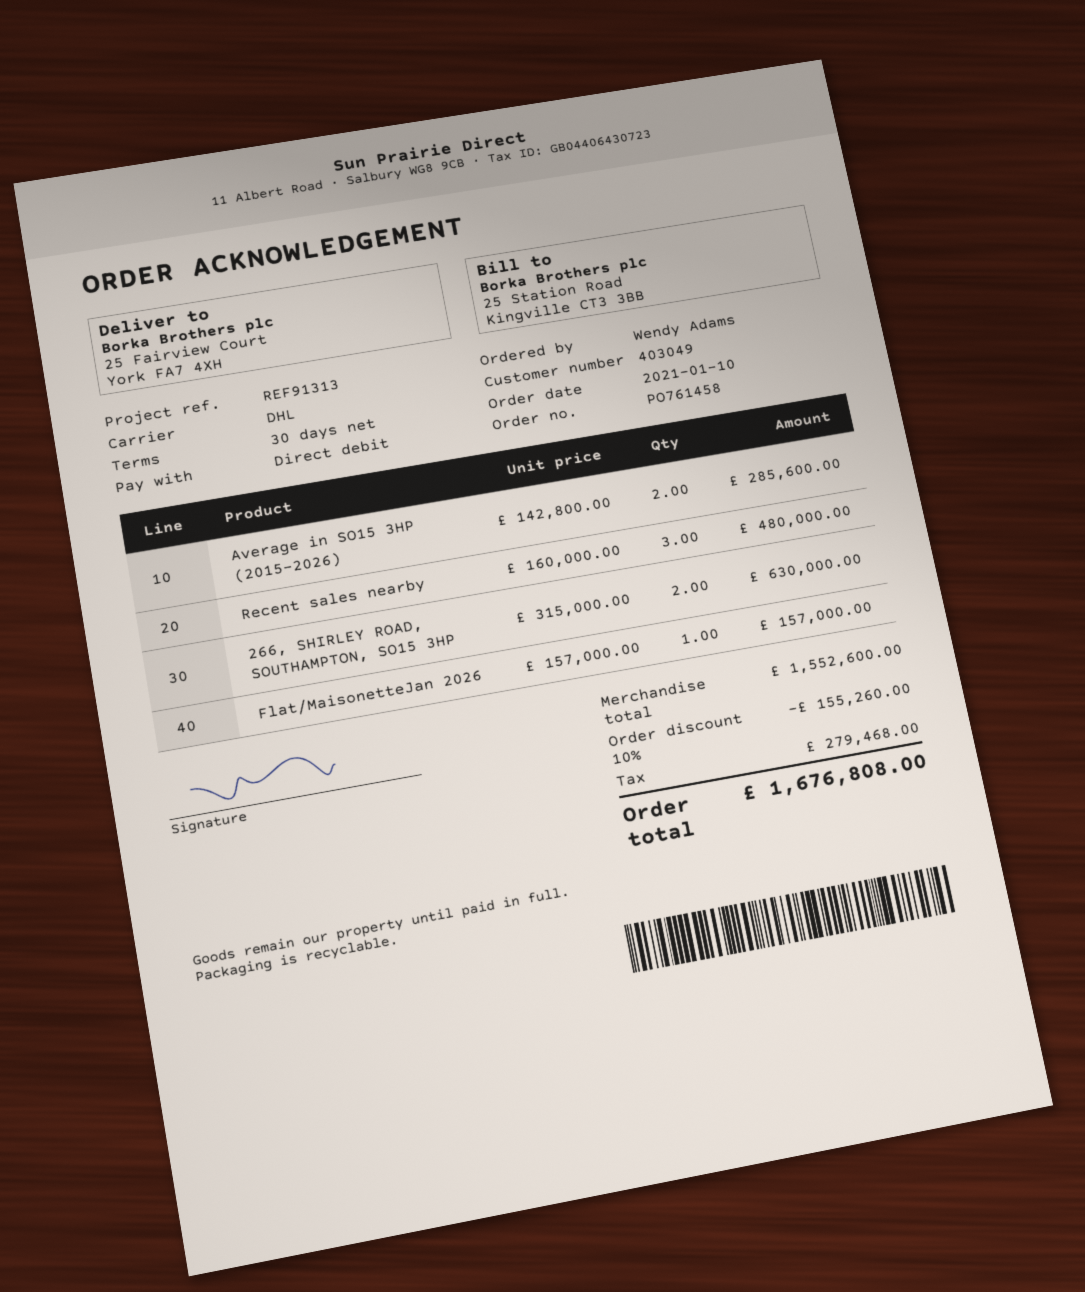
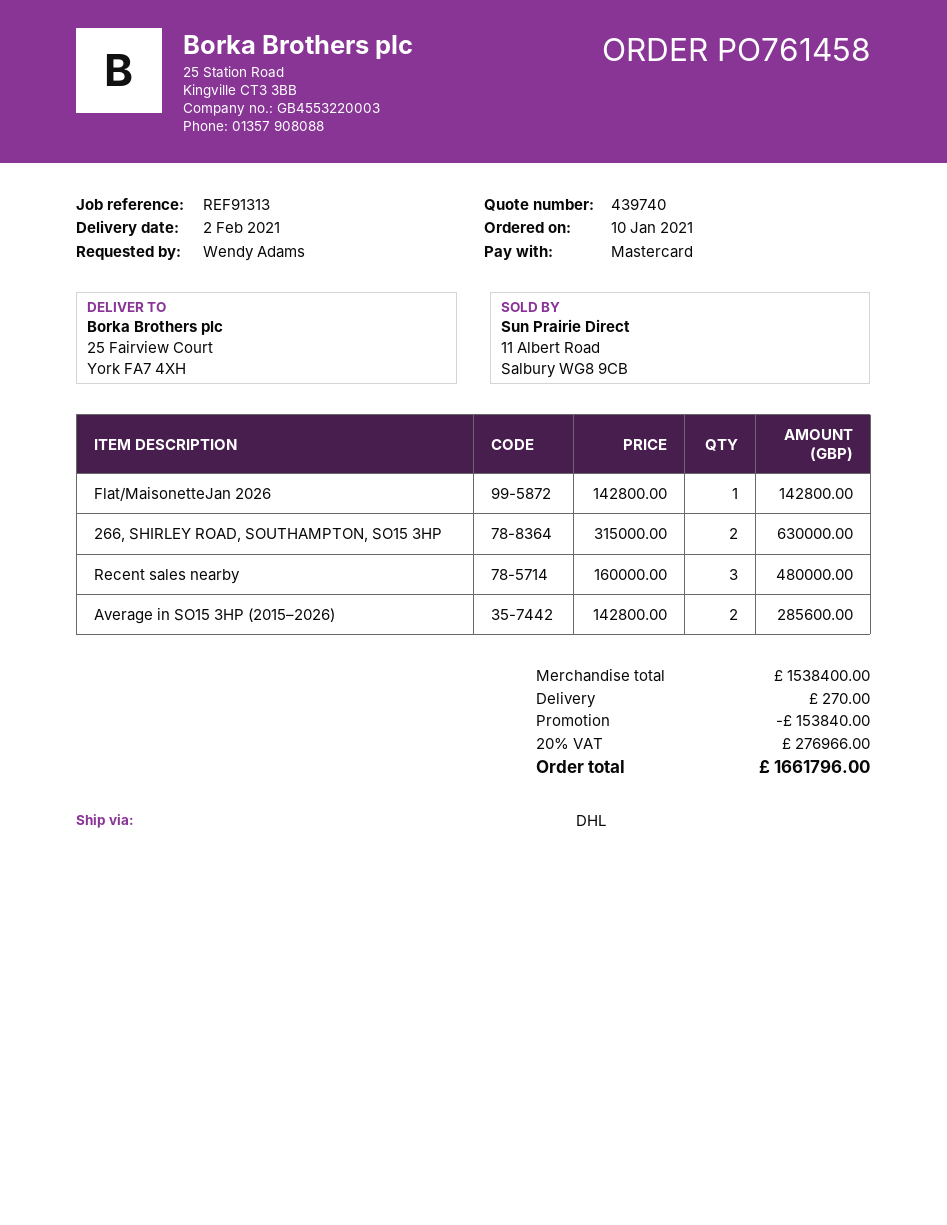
payment method: direct debit -> Mastercard
Flat/MaisonetteJan 2026: 1 x 157000.00 = 157000.00 -> 1 x 142800.00 = 142800.00
subtotal: 1552600.00 -> 1538400.00
discount: 155260.00 -> 153840.00
shipping: none -> 270.00
tax: 279468.00 -> 276966.00
total: 1676808.00 -> 1661796.00

